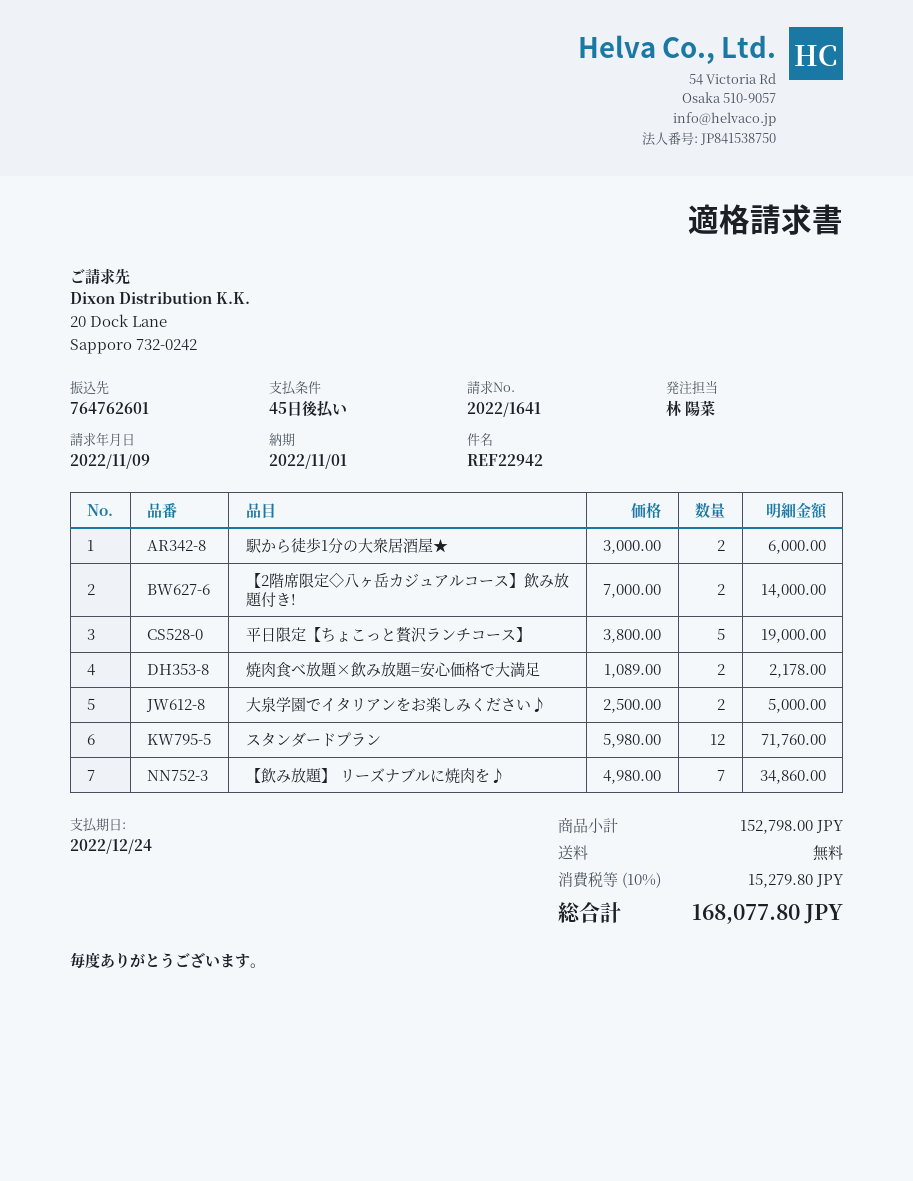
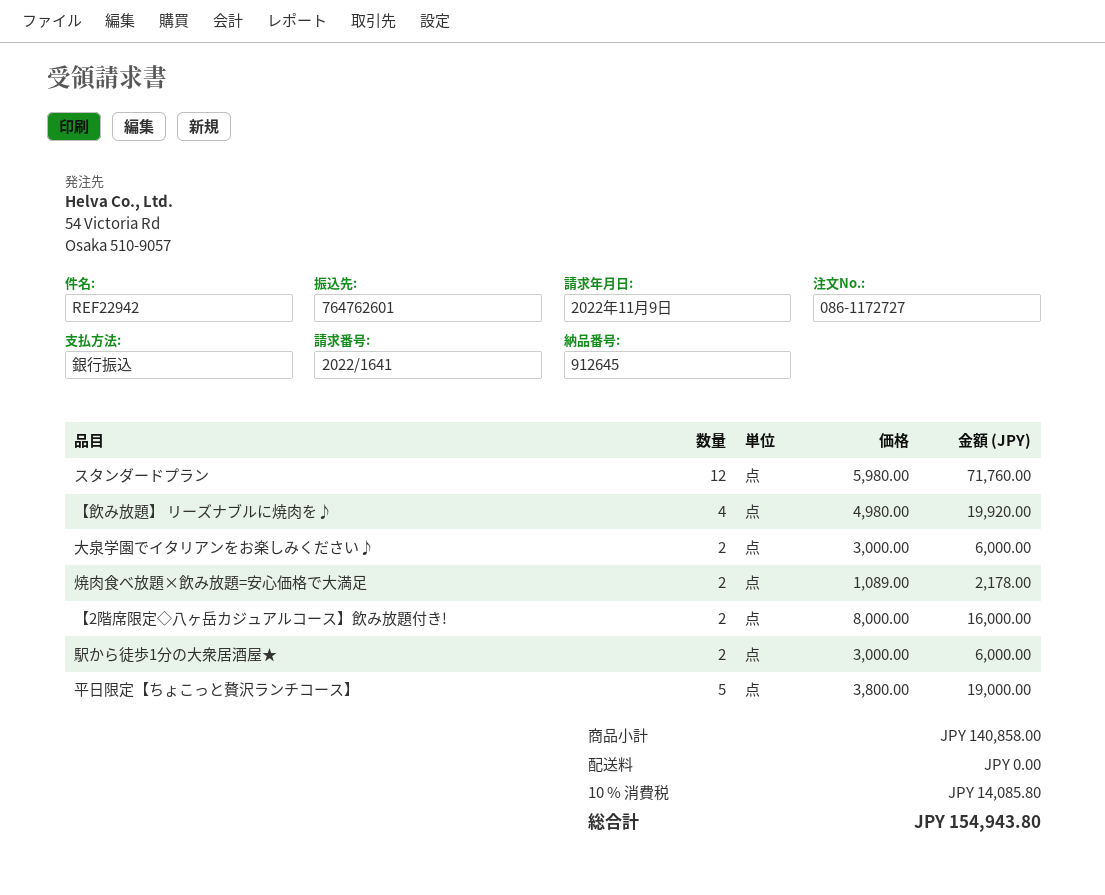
【2階席限定◇八ヶ岳カジュアルコース】飲み放題付き!: 2 x 7000.00 = 14000.00 -> 2 x 8000.00 = 16000.00
大泉学園でイタリアンをお楽しみください♪: 2 x 2500.00 = 5000.00 -> 2 x 3000.00 = 6000.00
【飲み放題】 リーズナブルに焼肉を♪: 7 x 4980.00 = 34860.00 -> 4 x 4980.00 = 19920.00
subtotal: 152798.00 -> 140858.00
tax: 10% = 15279.80 -> 10% = 14085.80
total: 168077.80 -> 154943.80

